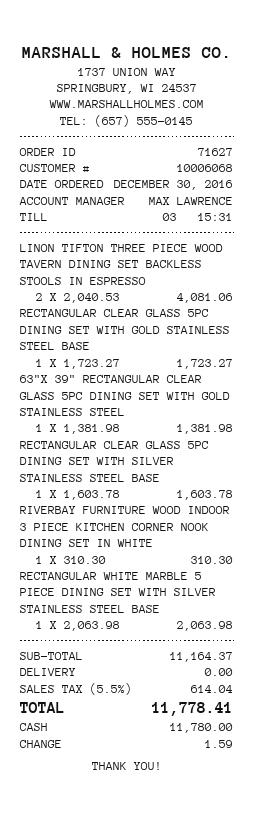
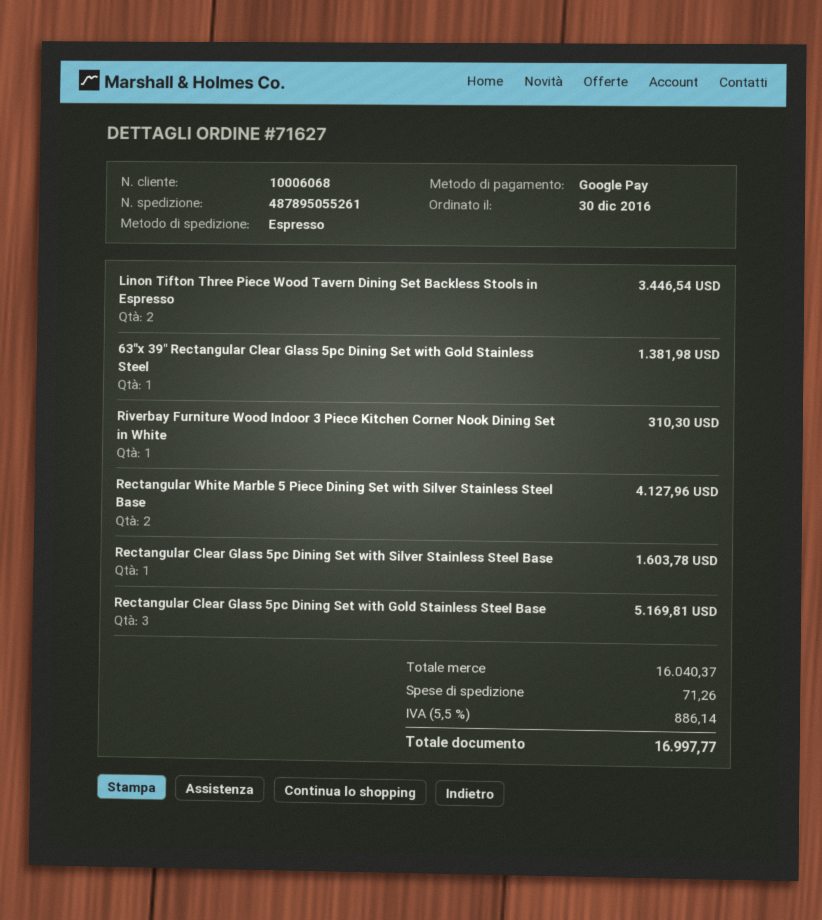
payment method: cash -> Google Pay
LINON TIFTON THREE PIECE WOOD TAVERN DINING SET BACKLESS STOOLS IN ESPRESSO: 2 for 4081.06 -> 2 for 3446.54
RECTANGULAR CLEAR GLASS 5PC DINING SET WITH GOLD STAINLESS STEEL BASE: 1 for 1723.27 -> 3 for 5169.81
RECTANGULAR WHITE MARBLE 5 PIECE DINING SET WITH SILVER STAINLESS STEEL BASE: 1 for 2063.98 -> 2 for 4127.96
subtotal: 11164.37 -> 16040.37
shipping: 0.00 -> 71.26
tax: 5.5% = 614.04 -> 5.5% = 886.14
total: 11778.41 -> 16997.77

